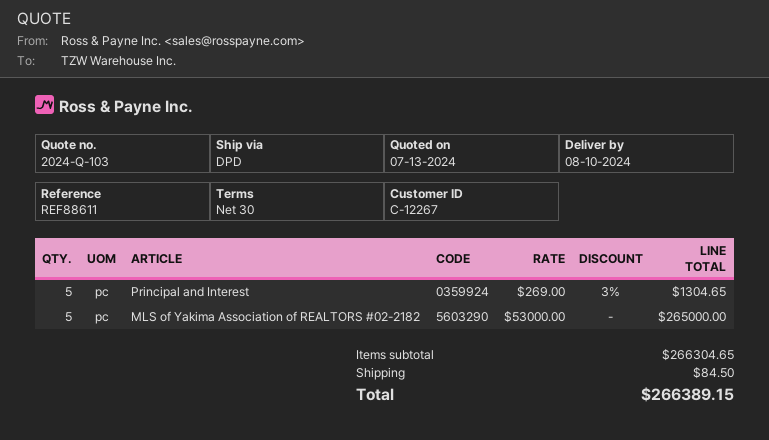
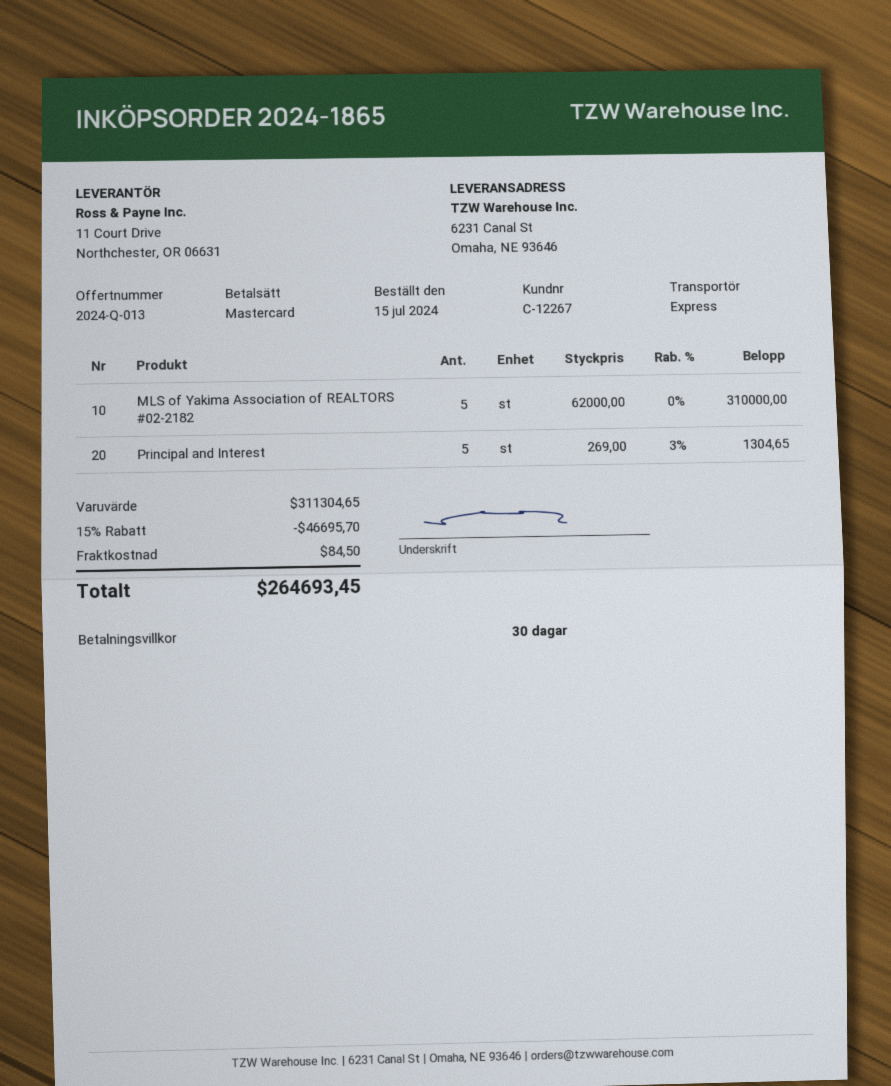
quote number: 2024-Q-103 -> 2024-Q-013
shipping method: DPD -> express
MLS of Yakima Association of REALTORS #02-2182: 5 x 53000.00 = 265000.00 -> 5 x 62000.00 = 310000.00
subtotal: 266304.65 -> 311304.65
discount: none -> 15% = 46695.70
total: 266389.15 -> 264693.45

